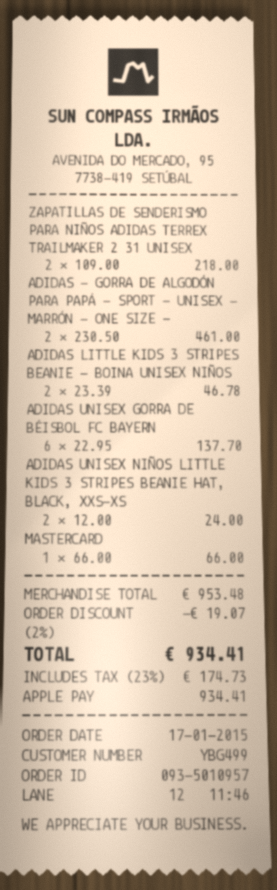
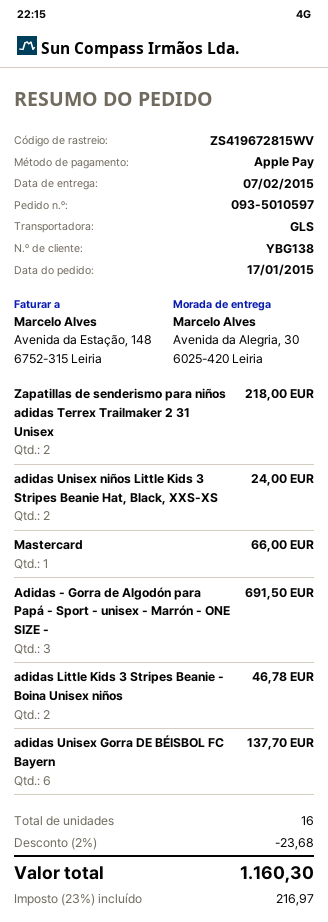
order number: 093-5010957 -> 093-5010597
customer number: YBG499 -> YBG138
ADIDAS - GORRA DE ALGODÓN PARA PAPÁ - SPORT - UNISEX - MARRÓN - ONE SIZE -: 2 for 461.00 -> 3 for 691.50
discount: 2% = 19.07 -> 2% = 23.68
tax: 23% = 174.73 -> 23% = 216.97
total: 934.41 -> 1160.30

